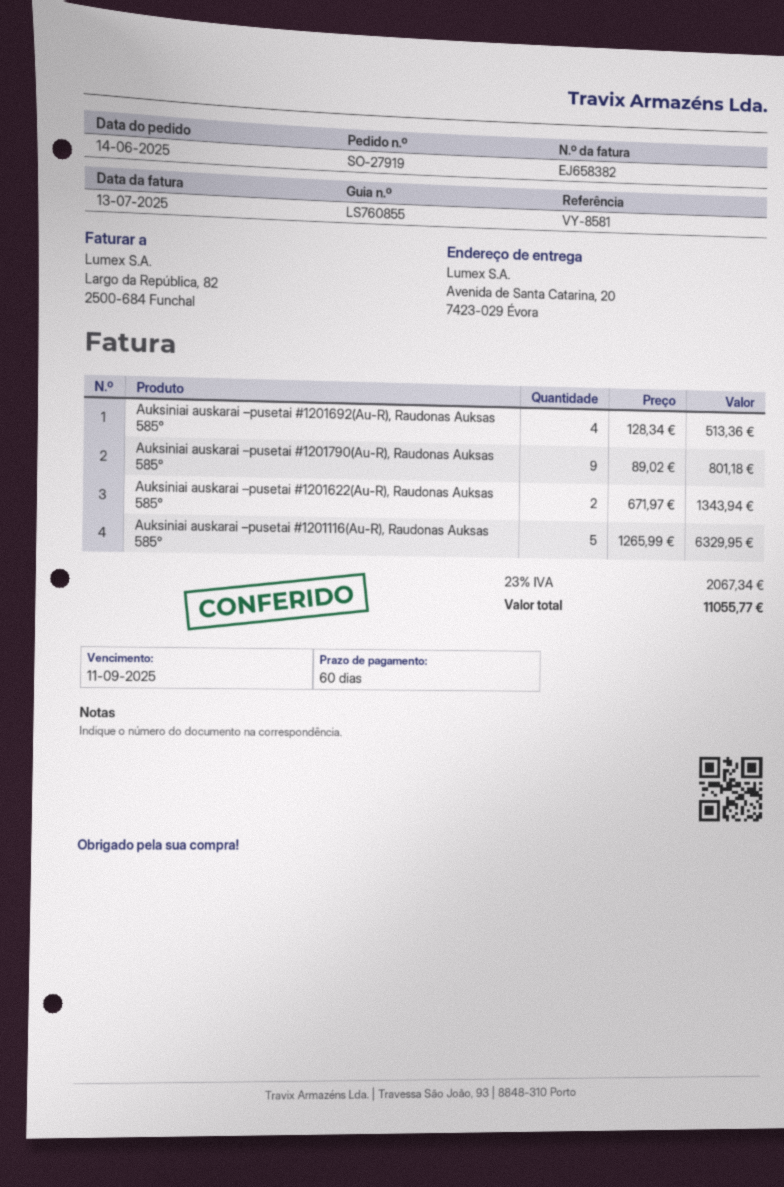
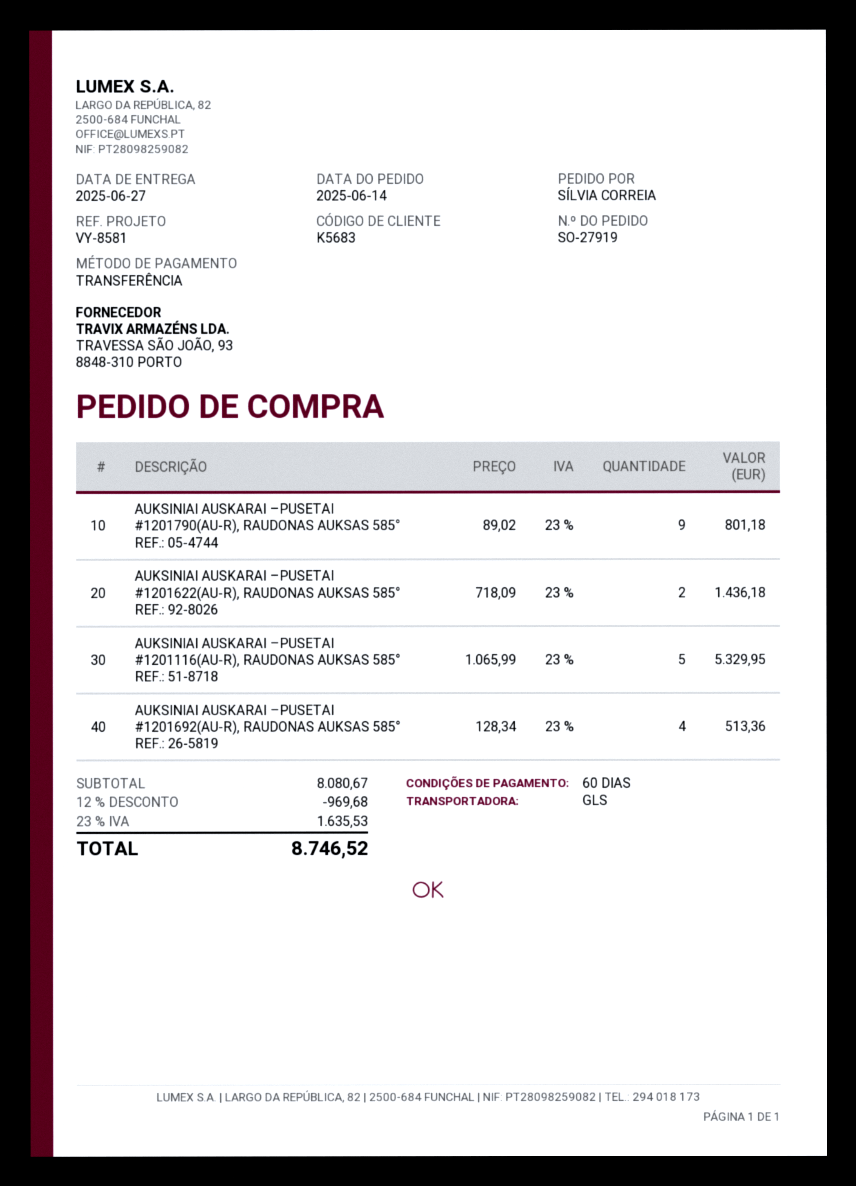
Auksiniai auskarai –pusetai #1201622(Au-R), Raudonas Auksas 585°: 2 x 671.97 = 1343.94 -> 2 x 718.09 = 1436.18
Auksiniai auskarai –pusetai #1201116(Au-R), Raudonas Auksas 585°: 5 x 1265.99 = 6329.95 -> 5 x 1065.99 = 5329.95
discount: none -> 12% = 969.68
tax: 23% = 2067.34 -> 23% = 1635.53
total: 11055.77 -> 8746.52

